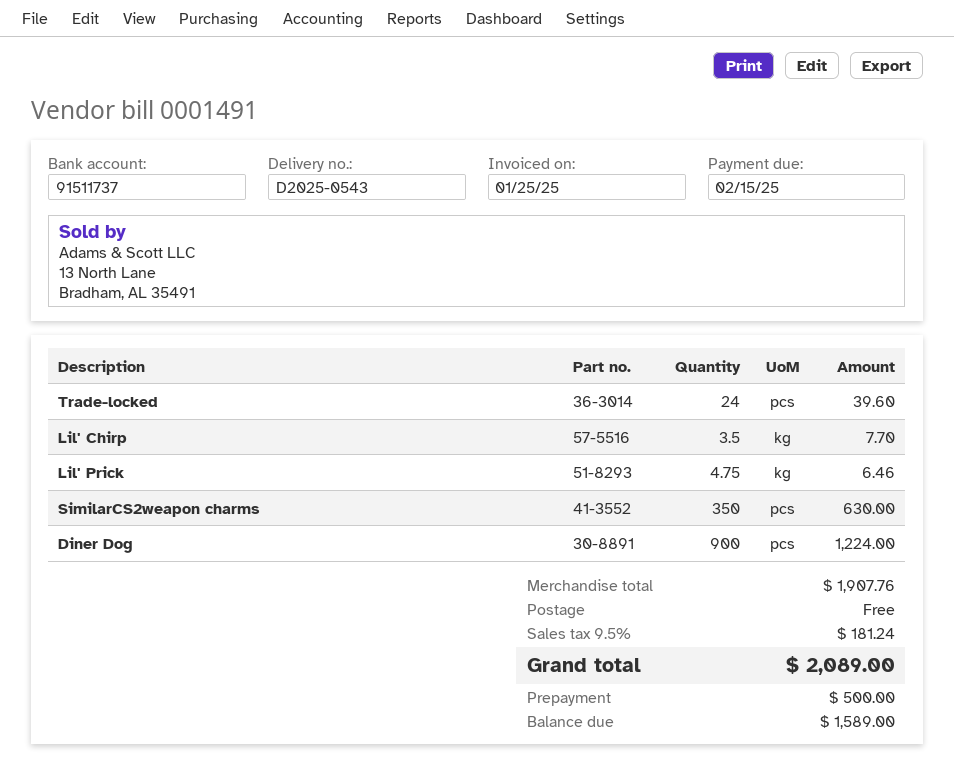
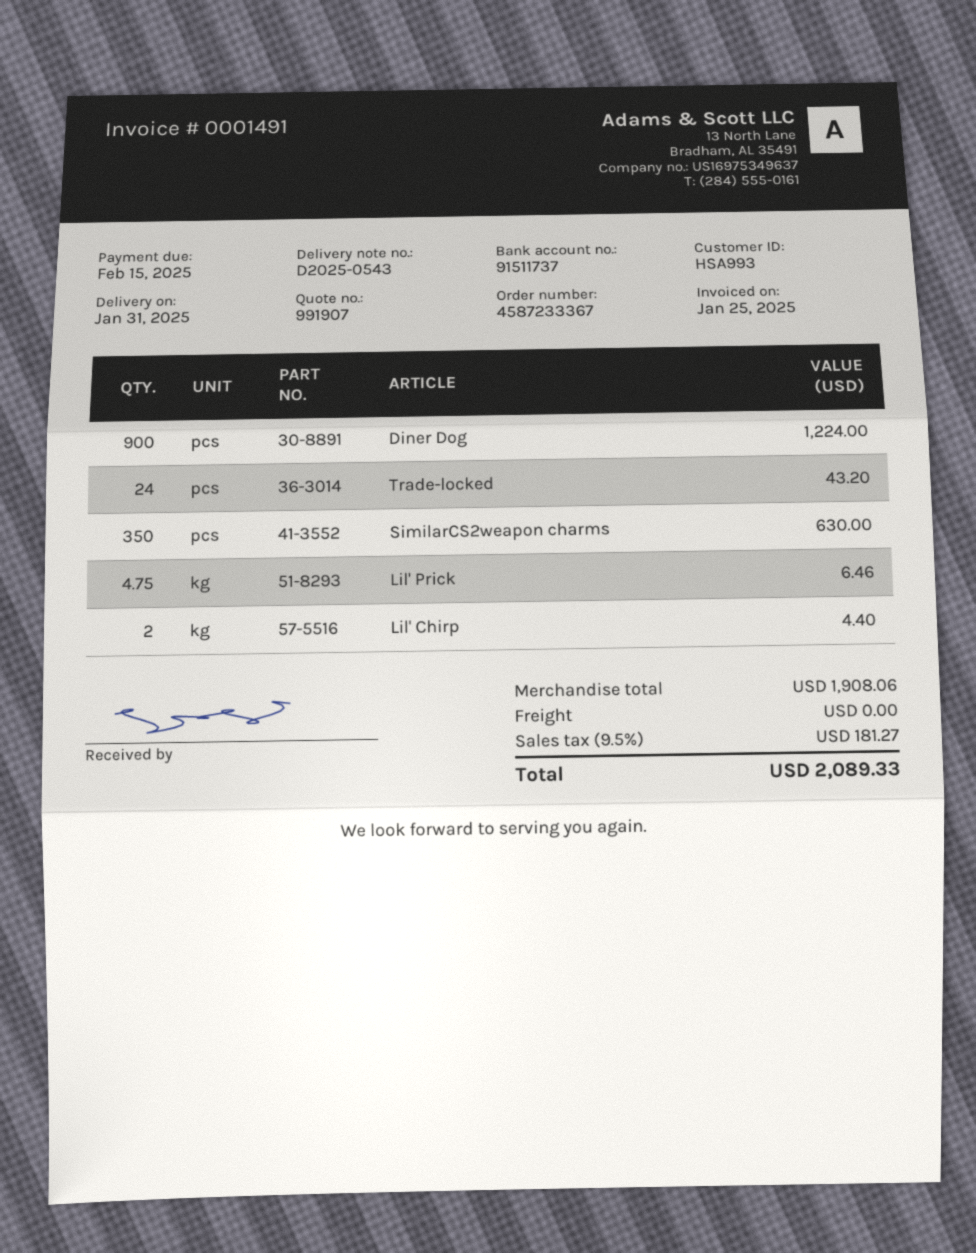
Trade-locked: 24 for 39.60 -> 24 for 43.20
Lil' Chirp: 3.5 for 7.70 -> 2 for 4.40
subtotal: 1907.76 -> 1908.06
tax: 9.5% = 181.24 -> 9.5% = 181.27
total: 2089.00 -> 2089.33

